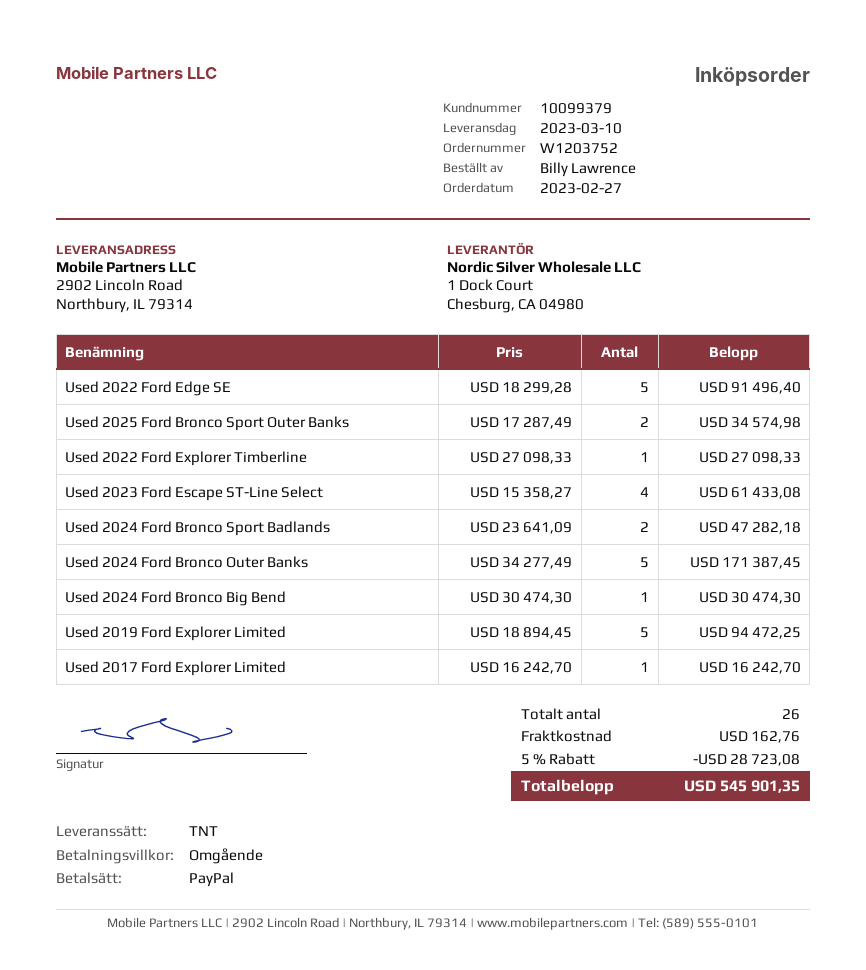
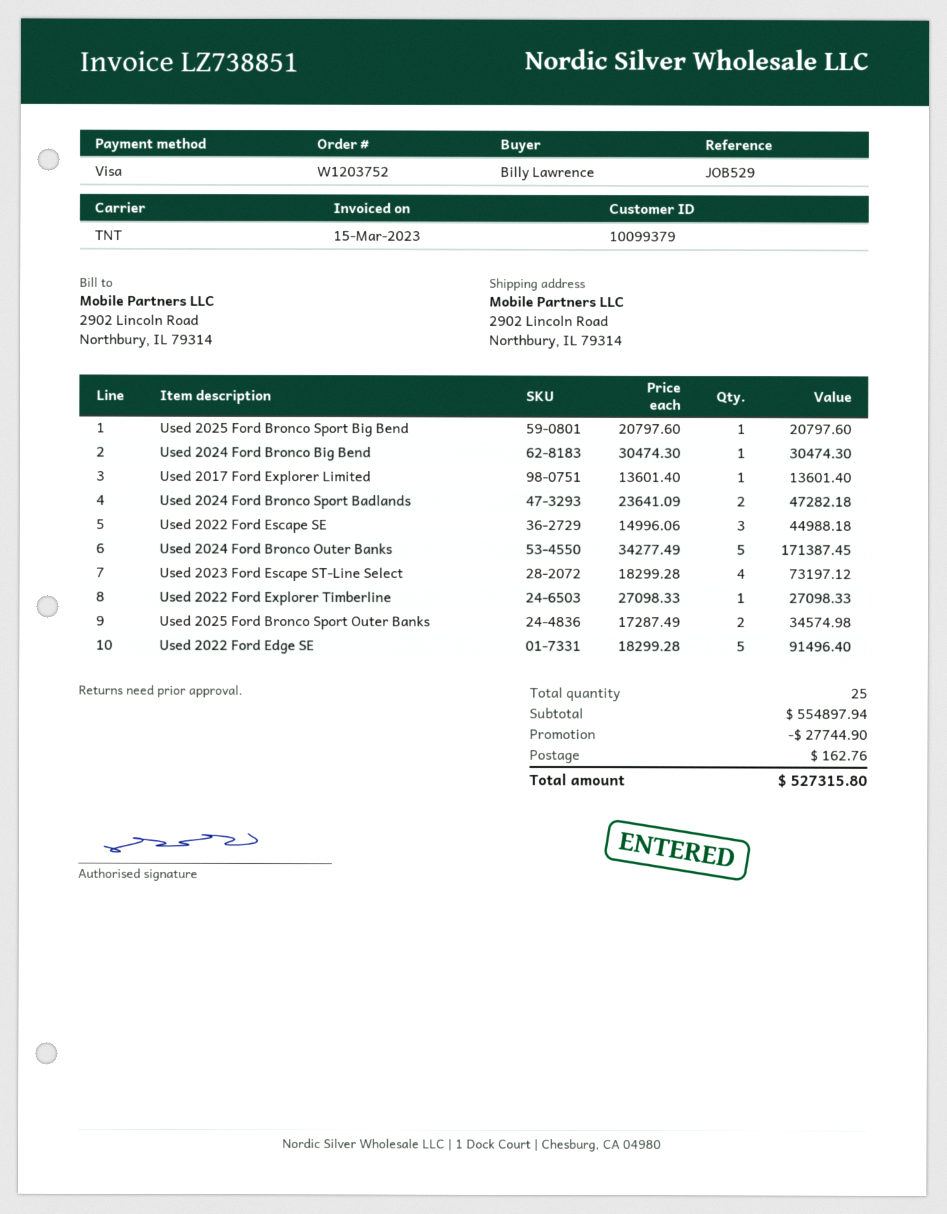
payment method: PayPal -> Visa
Used 2023 Ford Escape ST-Line Select: 4 x 15358.27 = 61433.08 -> 4 x 18299.28 = 73197.12
Used 2019 Ford Explorer Limited: 5 x 18894.45 = 94472.25 -> none
Used 2017 Ford Explorer Limited: 1 x 16242.70 = 16242.70 -> 1 x 13601.40 = 13601.40
Used 2025 Ford Bronco Sport Big Bend: none -> 1 x 20797.60 = 20797.60
Used 2022 Ford Escape SE: none -> 3 x 14996.06 = 44988.18
total quantity: 26 -> 25
discount: 28723.08 -> 27744.90
total: 545901.35 -> 527315.80

